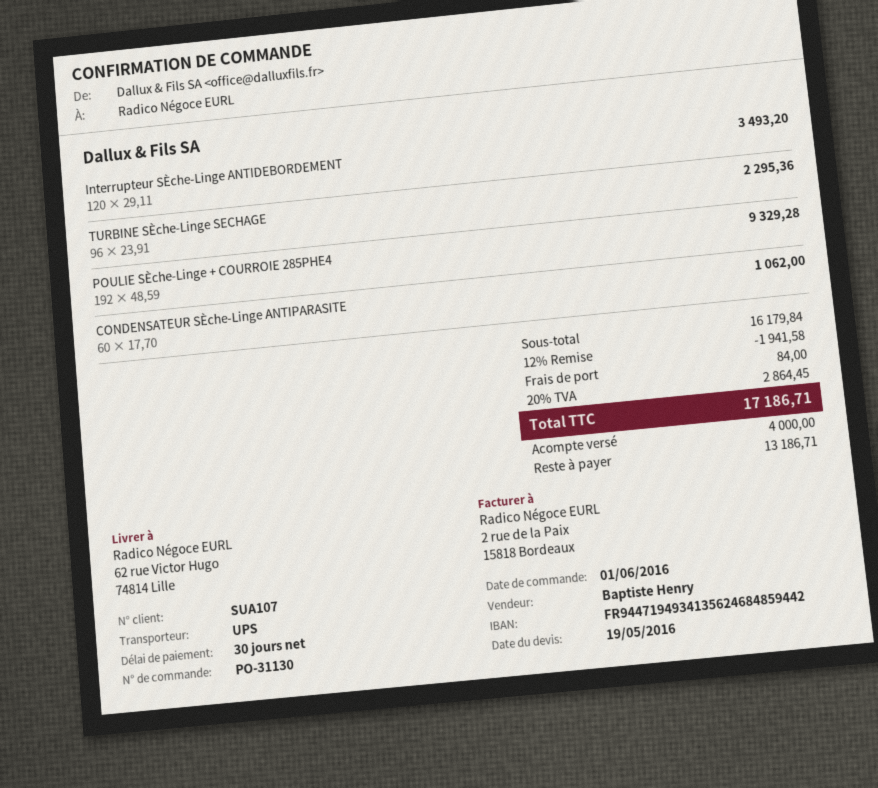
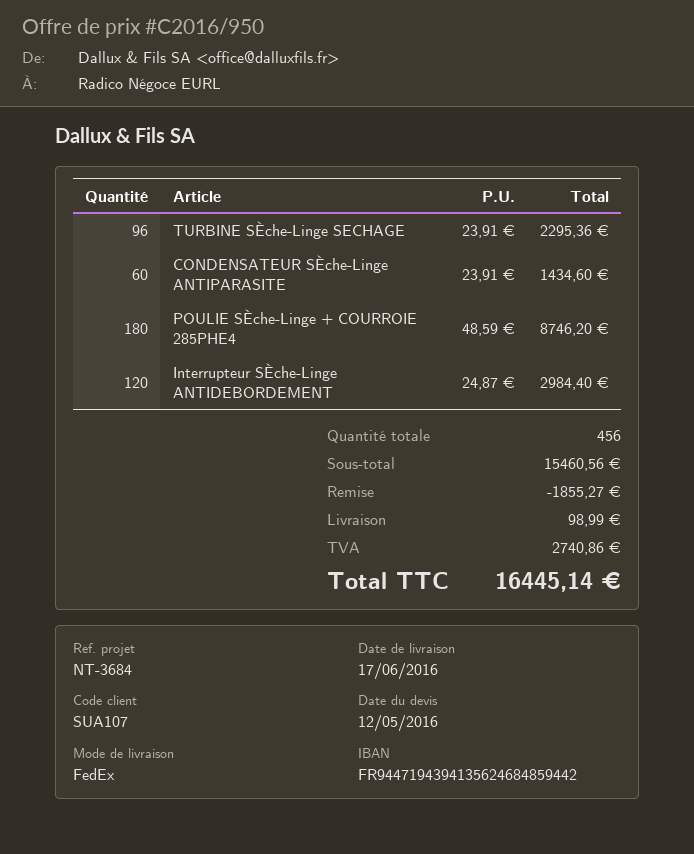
quote date: 2016-05-19 -> 2016-05-12
bank account: FR9447194934135624684859442 -> FR9447194394135624684859442
shipping method: UPS -> FedEx
Interrupteur SÈche-Linge ANTIDEBORDEMENT: 120 x 29.11 = 3493.20 -> 120 x 24.87 = 2984.40
POULIE SÈche-Linge + COURROIE 285PHE4: 192 x 48.59 = 9329.28 -> 180 x 48.59 = 8746.20
CONDENSATEUR SÈche-Linge ANTIPARASITE: 60 x 17.70 = 1062.00 -> 60 x 23.91 = 1434.60
subtotal: 16179.84 -> 15460.56
discount: 1941.58 -> 1855.27
shipping: 84.00 -> 98.99
tax: 2864.45 -> 2740.86
total: 17186.71 -> 16445.14

